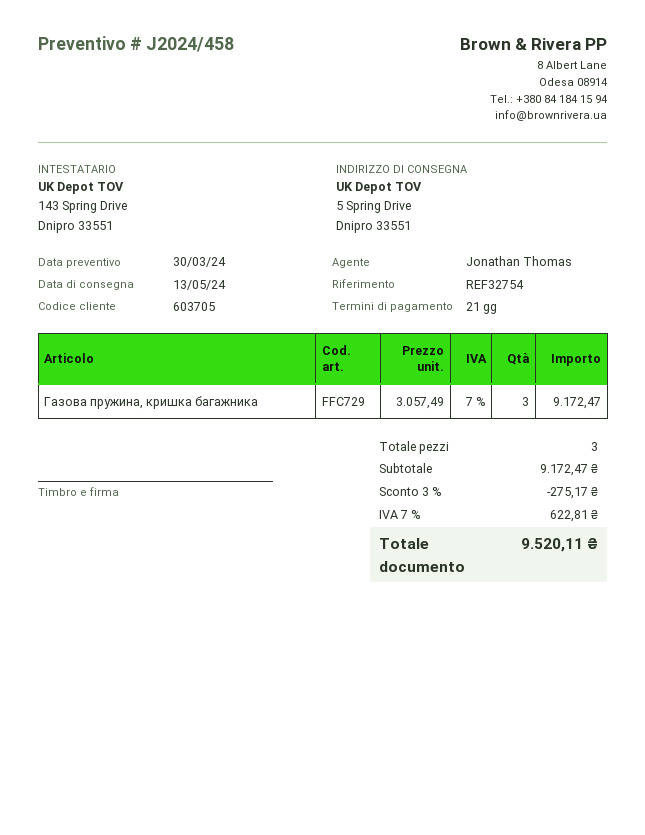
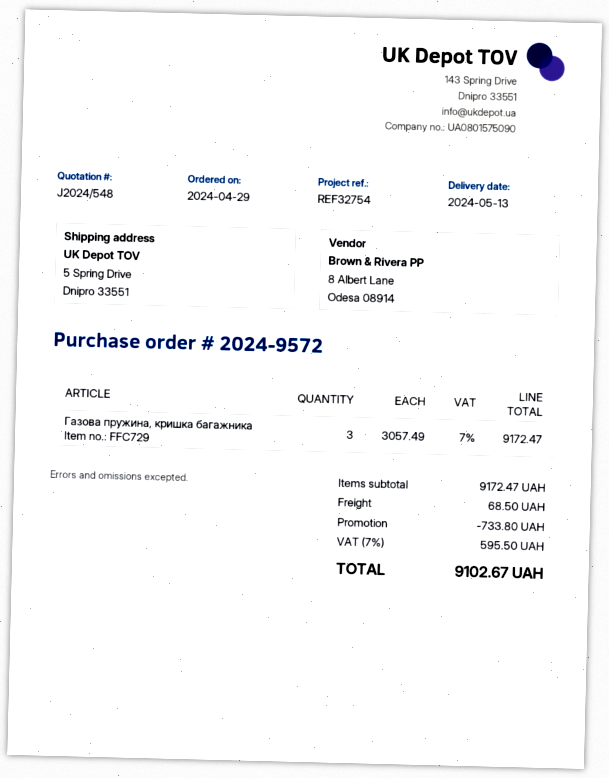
quote number: J2024/458 -> J2024/548
discount: 275.17 -> 733.80
shipping: none -> 68.50
tax: 7% = 622.81 -> 7% = 595.50
total: 9520.11 -> 9102.67

